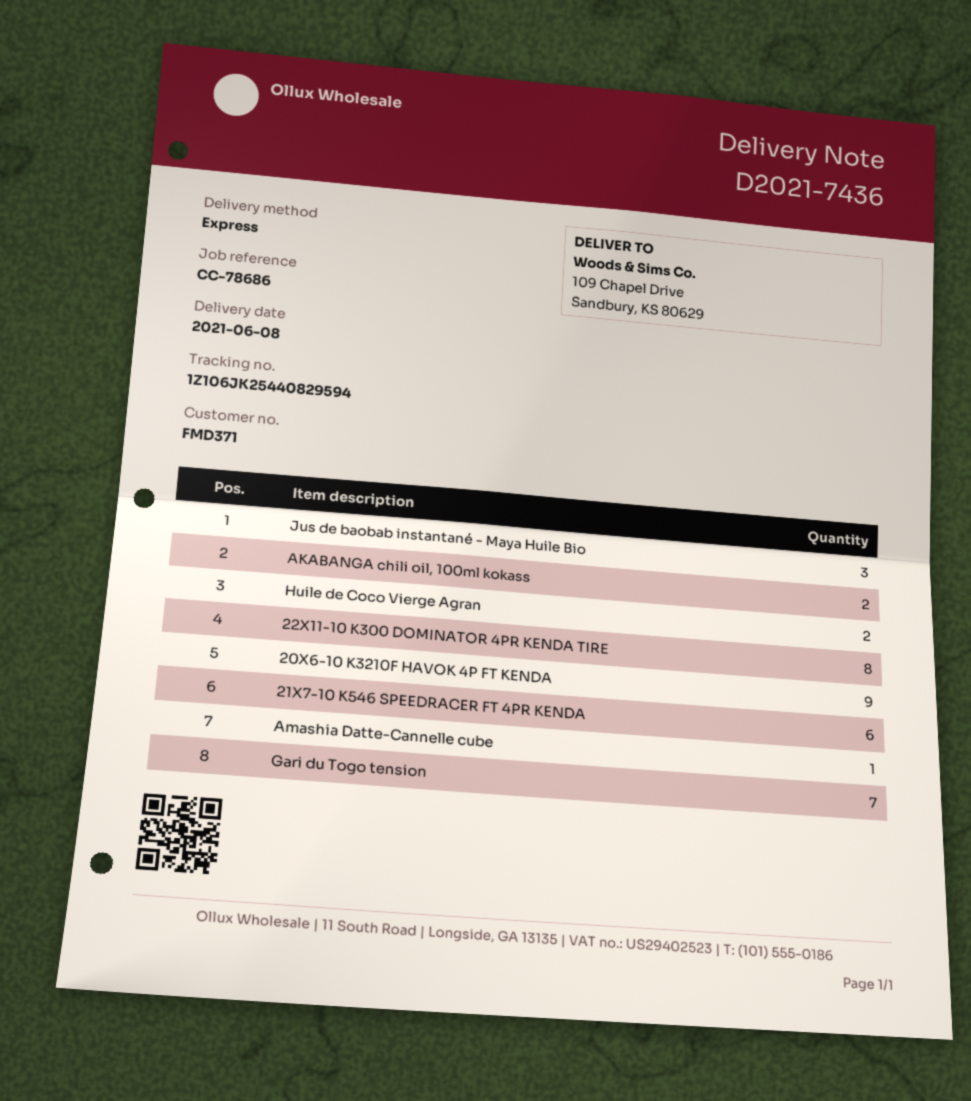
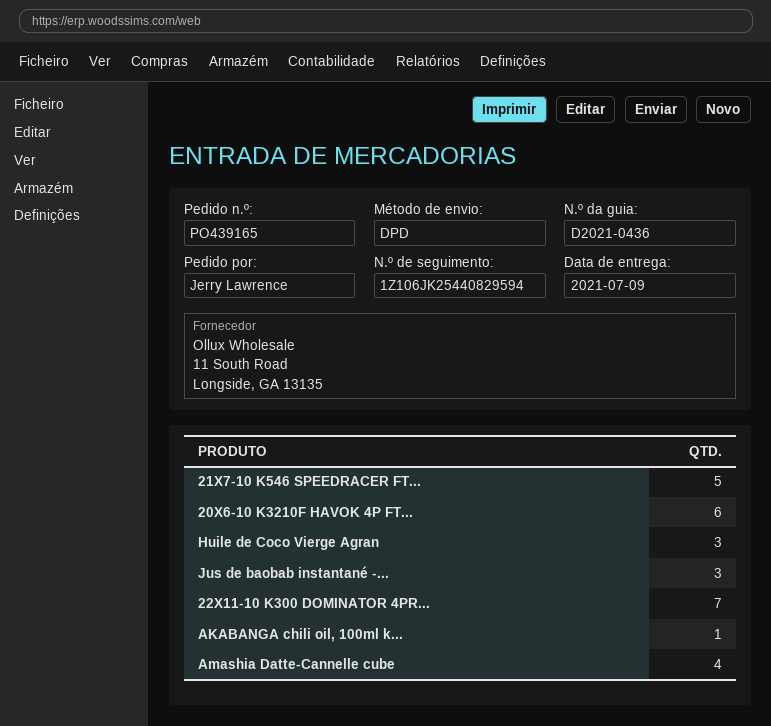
delivery note number: D2021-7436 -> D2021-0436
delivery date: 2021-06-08 -> 2021-07-09
shipping method: express -> DPD
AKABANGA chili oil, 100ml kokass: 2 -> 1
Huile de Coco Vierge Agran: 2 -> 3
22X11-10 K300 DOMINATOR 4PR KENDA TIRE: 8 -> 7
20X6-10 K3210F HAVOK 4P FT KENDA: 9 -> 6
21X7-10 K546 SPEEDRACER FT 4PR KENDA: 6 -> 5
Amashia Datte-Cannelle cube: 1 -> 4
Gari du Togo tension: 7 -> none

